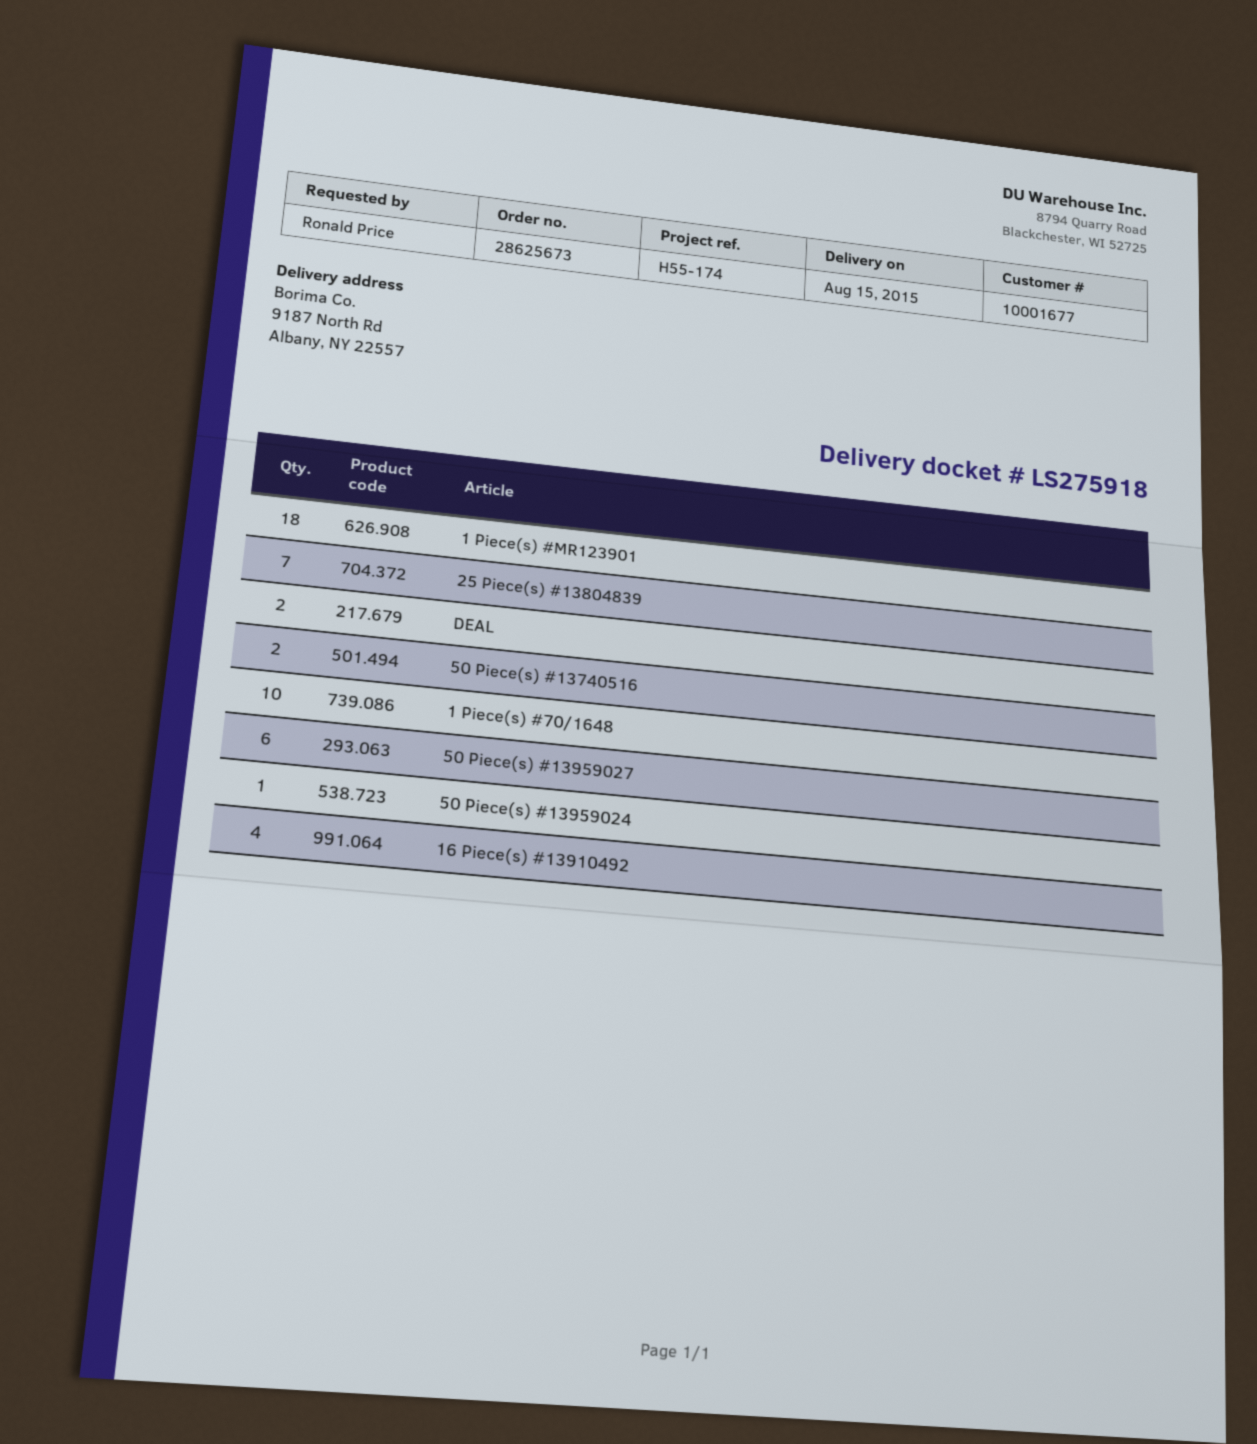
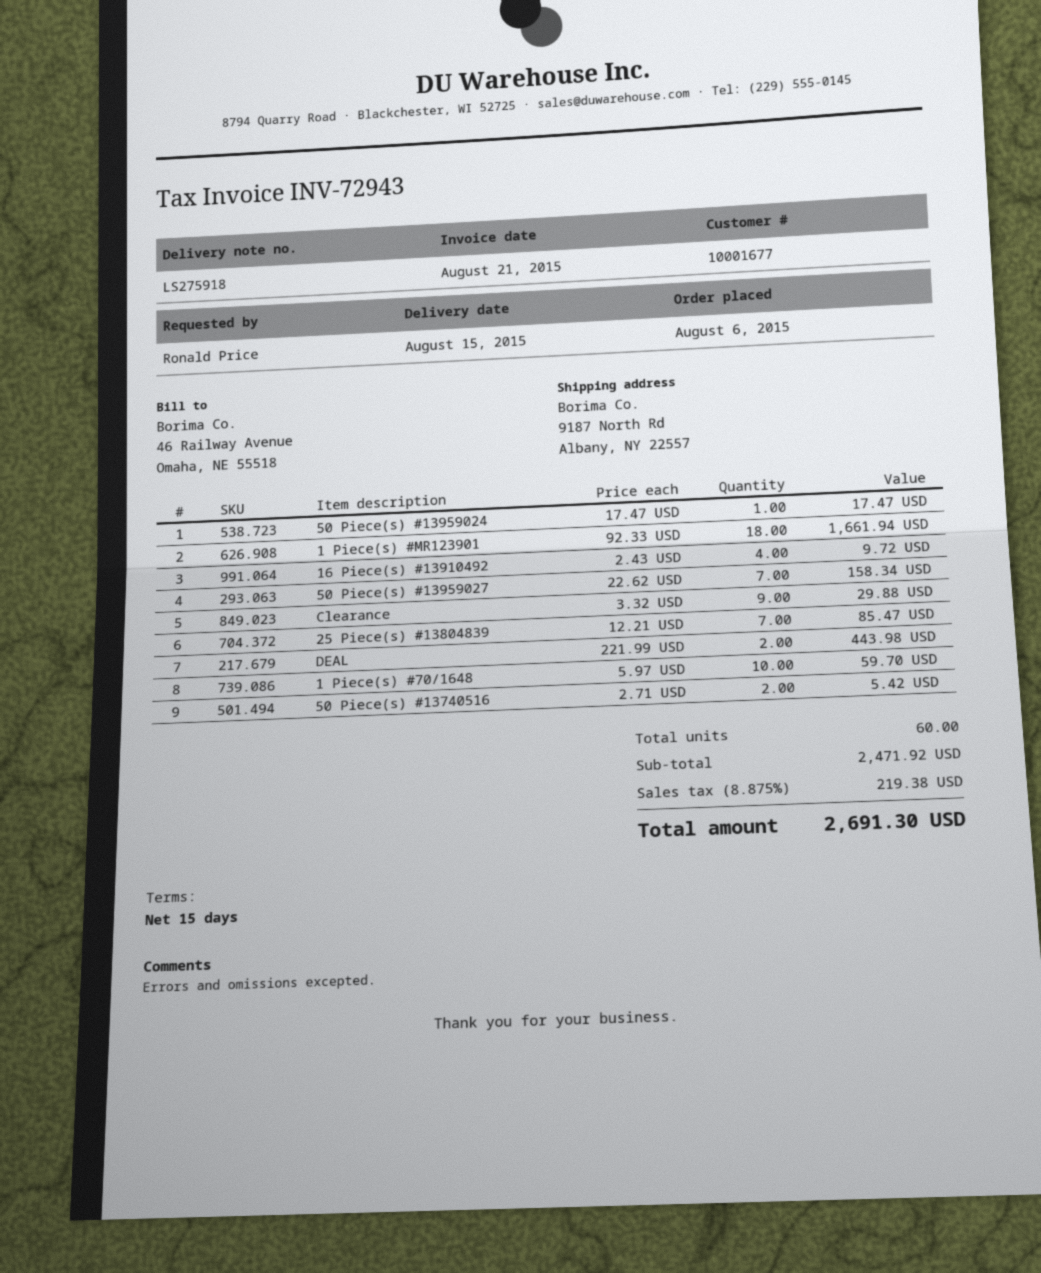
50 Piece(s) #13959027: 6 -> 7
Clearance: none -> 9

